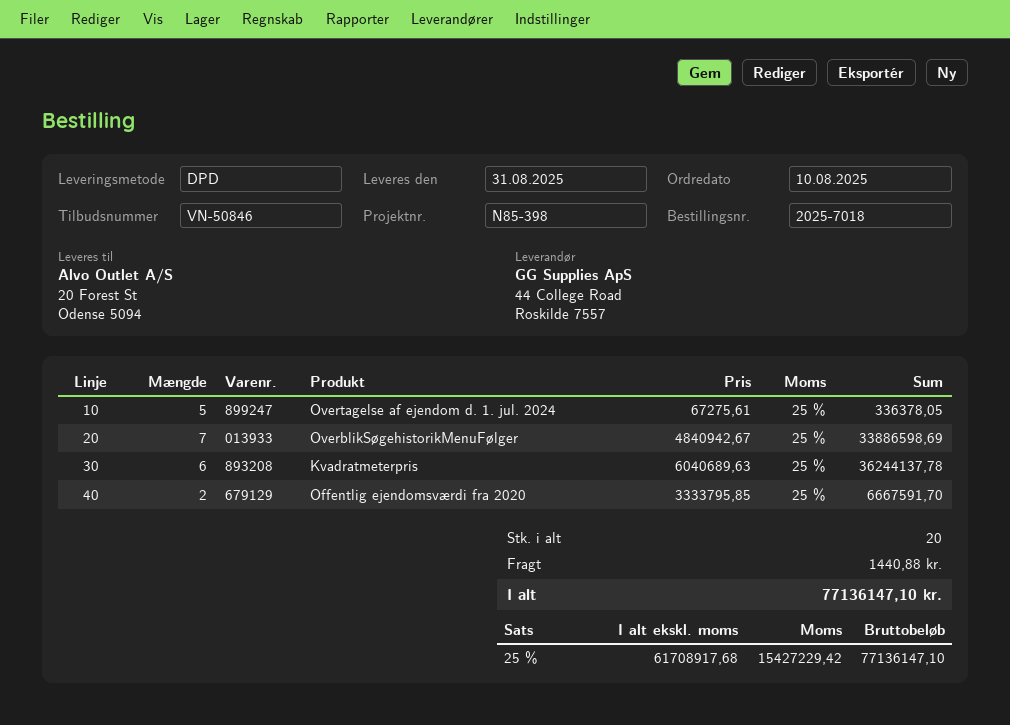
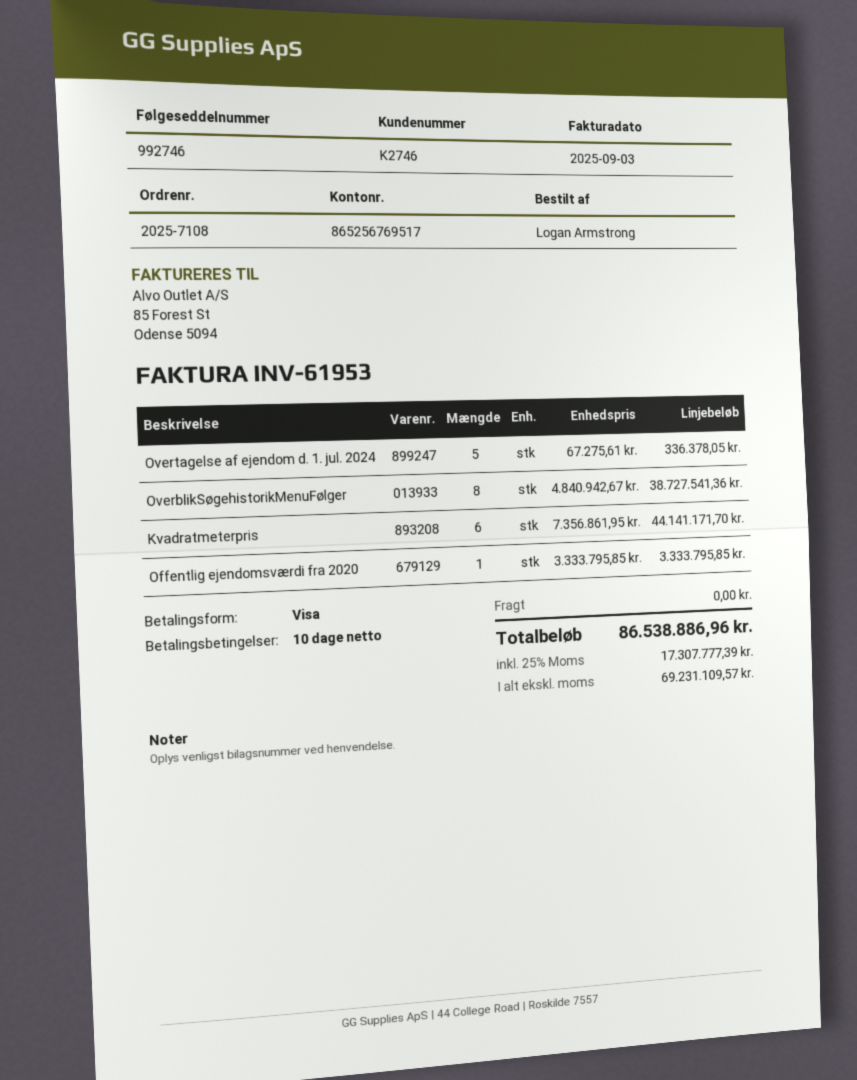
order number: 2025-7018 -> 2025-7108
OverblikSøgehistorikMenuFølger: 7 x 4840942.67 = 33886598.69 -> 8 x 4840942.67 = 38727541.36
Kvadratmeterpris: 6 x 6040689.63 = 36244137.78 -> 6 x 7356861.95 = 44141171.70
Offentlig ejendomsværdi fra 2020: 2 x 3333795.85 = 6667591.70 -> 1 x 3333795.85 = 3333795.85
shipping: 1440.88 -> 0.00
net: 61708917.68 -> 69231109.57
tax: 25% = 15427229.42 -> 25% = 17307777.39
total: 77136147.10 -> 86538886.96

